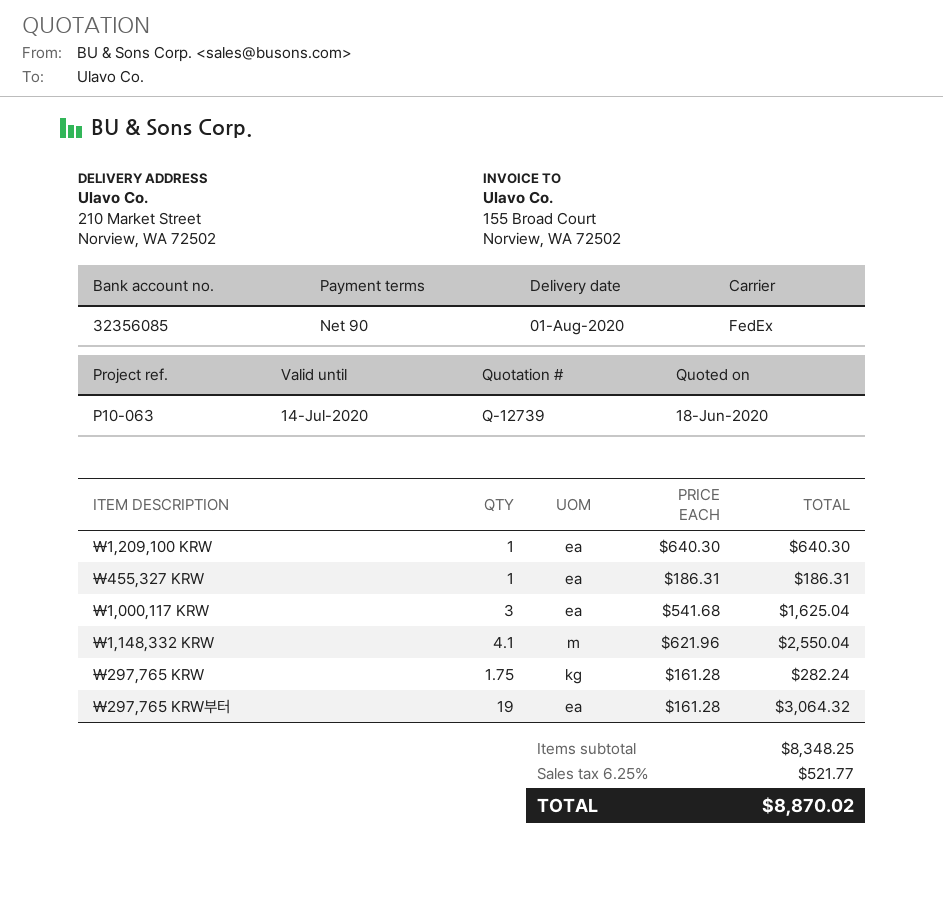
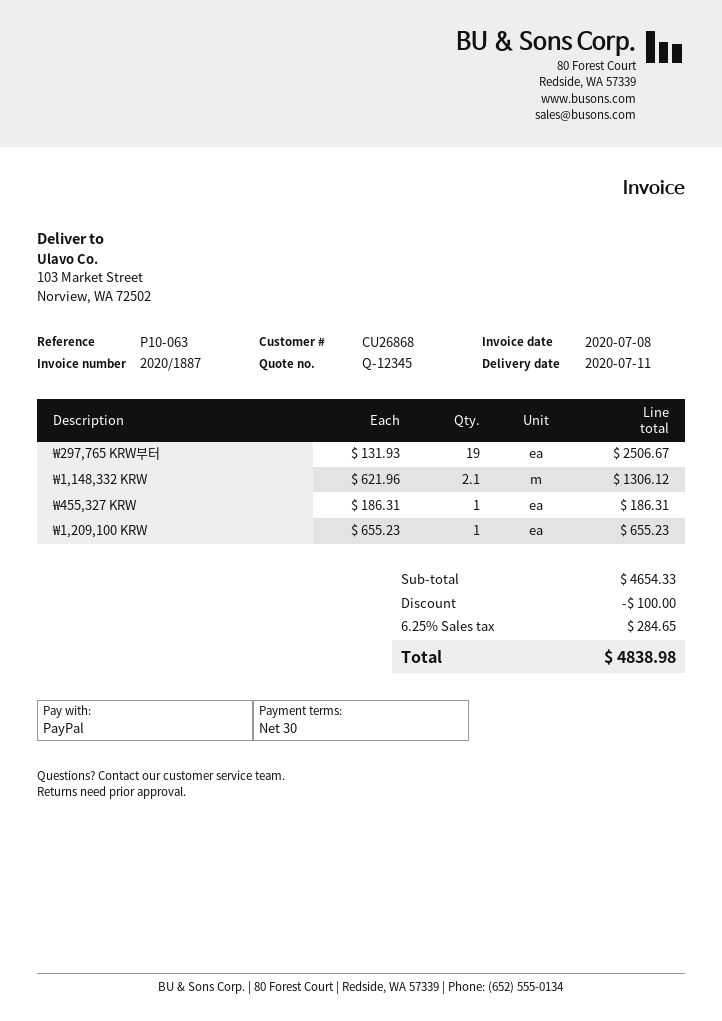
quote number: Q-12739 -> Q-12345
delivery date: 2020-08-01 -> 2020-07-11
payment terms: 90 days -> 30 days
ship to: 210 Market Street, Norview, WA 72502 -> 103 Market Street, Norview, WA 72502
₩1,209,100 KRW: 1 x 640.30 = 640.30 -> 1 x 655.23 = 655.23
₩1,000,117 KRW: 3 x 541.68 = 1625.04 -> none
₩1,148,332 KRW: 4.1 x 621.96 = 2550.04 -> 2.1 x 621.96 = 1306.12
₩297,765 KRW: 1.75 x 161.28 = 282.24 -> none
₩297,765 KRW부터: 19 x 161.28 = 3064.32 -> 19 x 131.93 = 2506.67
subtotal: 8348.25 -> 4654.33
discount: none -> 100.00
tax: 6.25% = 521.77 -> 6.25% = 284.65
total: 8870.02 -> 4838.98

